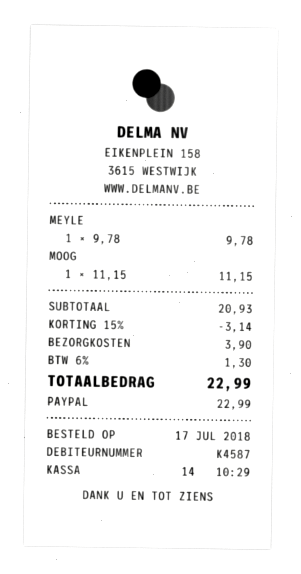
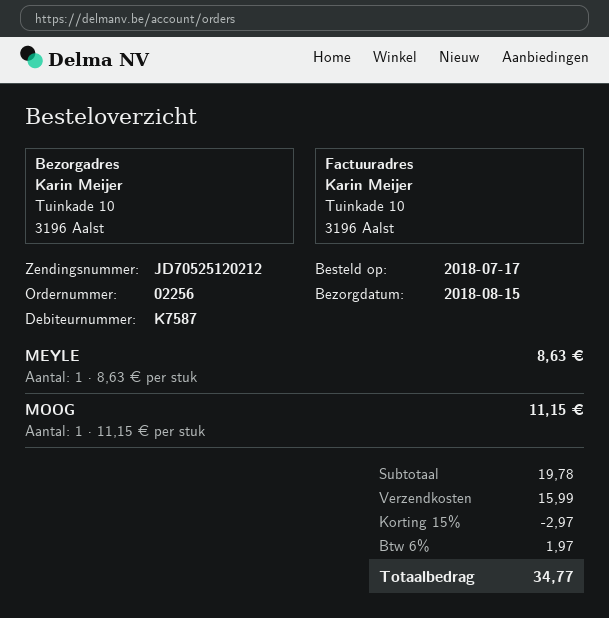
customer number: K4587 -> K7587
MEYLE: 1 x 9.78 = 9.78 -> 1 x 8.63 = 8.63
subtotal: 20.93 -> 19.78
discount: 15% = 3.14 -> 15% = 2.97
shipping: 3.90 -> 15.99
tax: 6% = 1.30 -> 6% = 1.97
total: 22.99 -> 34.77

